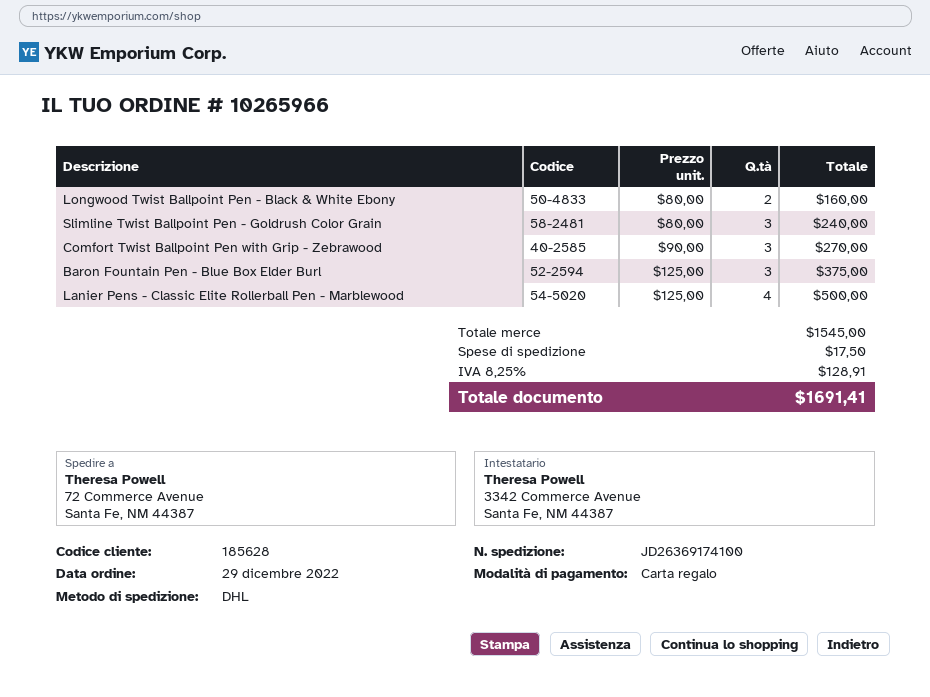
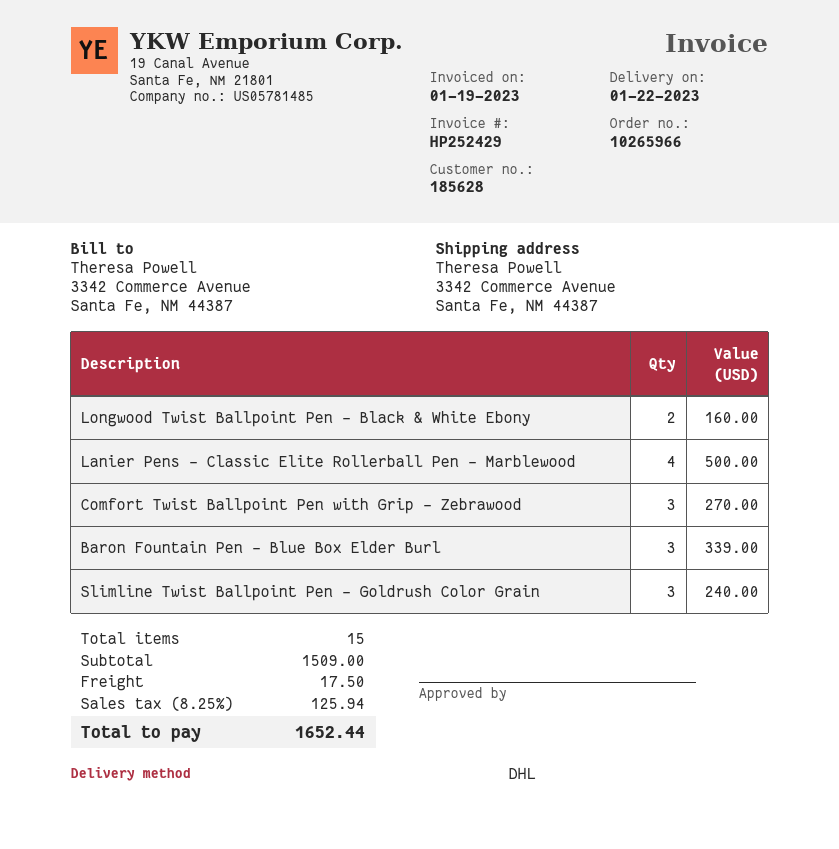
ship to: 72 Commerce Avenue, Santa Fe, NM 44387 -> 3342 Commerce Avenue, Santa Fe, NM 44387
Baron Fountain Pen - Blue Box Elder Burl: 3 for 375.00 -> 3 for 339.00
subtotal: 1545.00 -> 1509.00
tax: 8.25% = 128.91 -> 8.25% = 125.94
total: 1691.41 -> 1652.44

